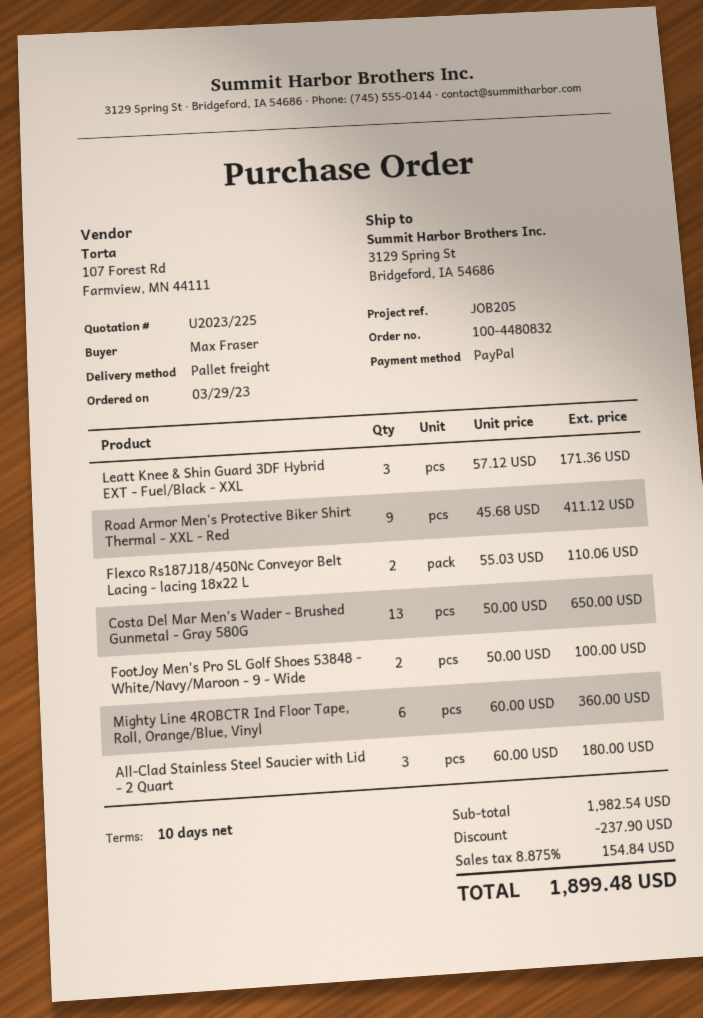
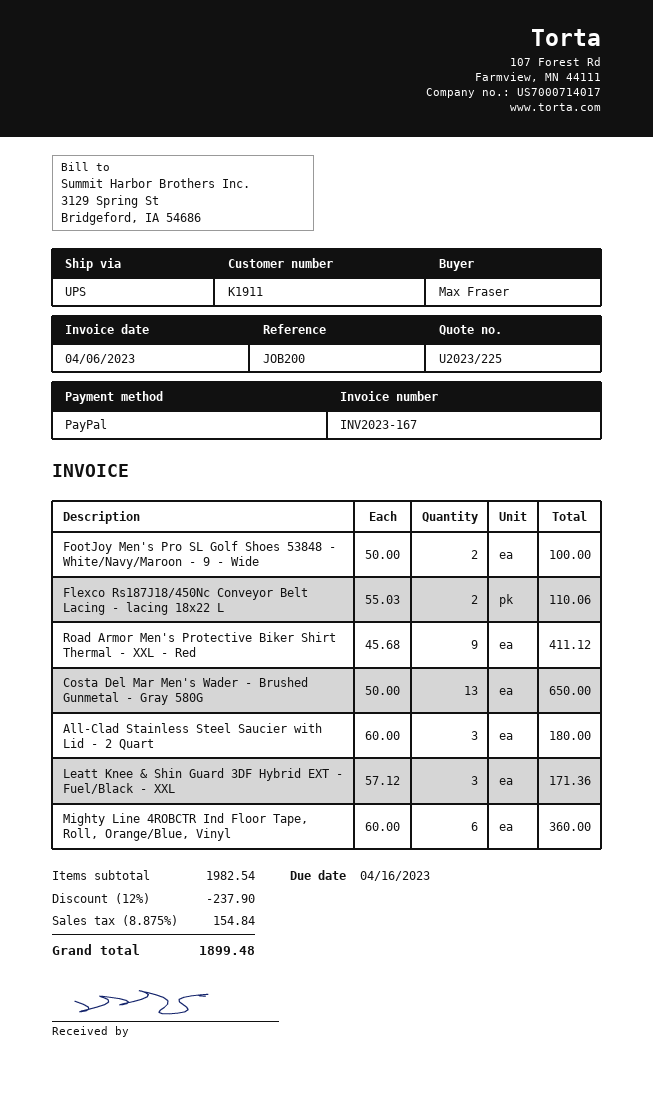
reference: JOB205 -> JOB200
shipping method: pallet freight -> UPS

